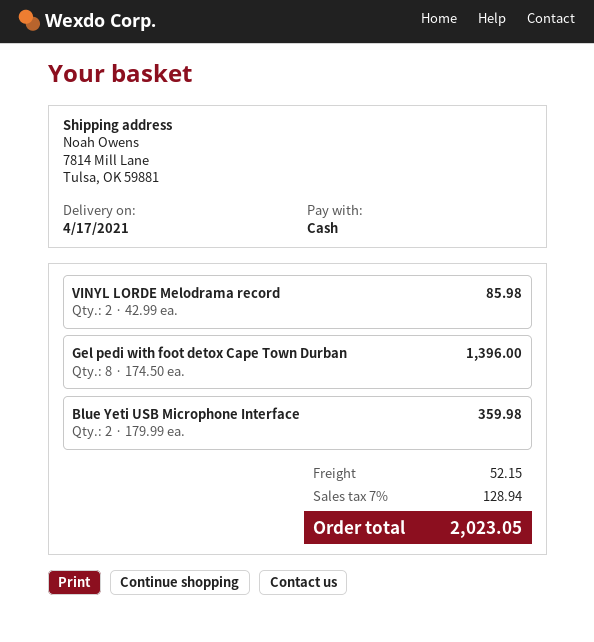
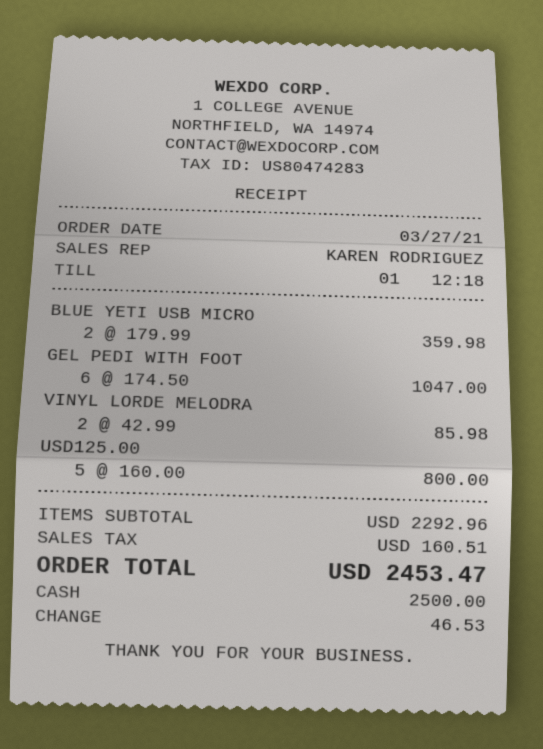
Gel pedi with foot detox Cape Town Durban: 8 x 174.50 = 1396.00 -> 6 x 174.50 = 1047.00
USD125.00: none -> 5 x 160.00 = 800.00
shipping: 52.15 -> none
tax: 128.94 -> 160.51
total: 2023.05 -> 2453.47

